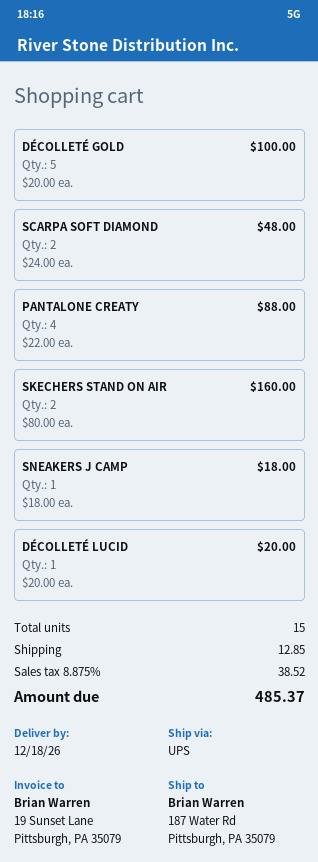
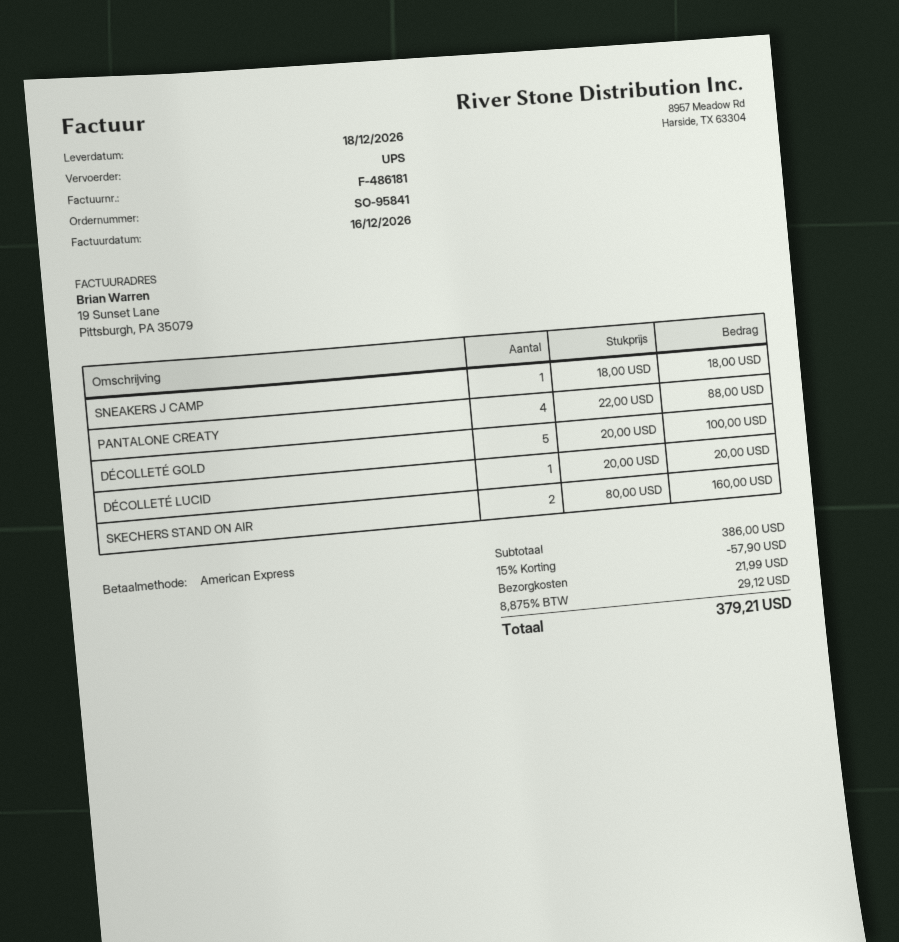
SCARPA SOFT DIAMOND: 2 x 24.00 = 48.00 -> none
discount: none -> 15% = 57.90
shipping: 12.85 -> 21.99
tax: 8.875% = 38.52 -> 8.875% = 29.12
total: 485.37 -> 379.21

